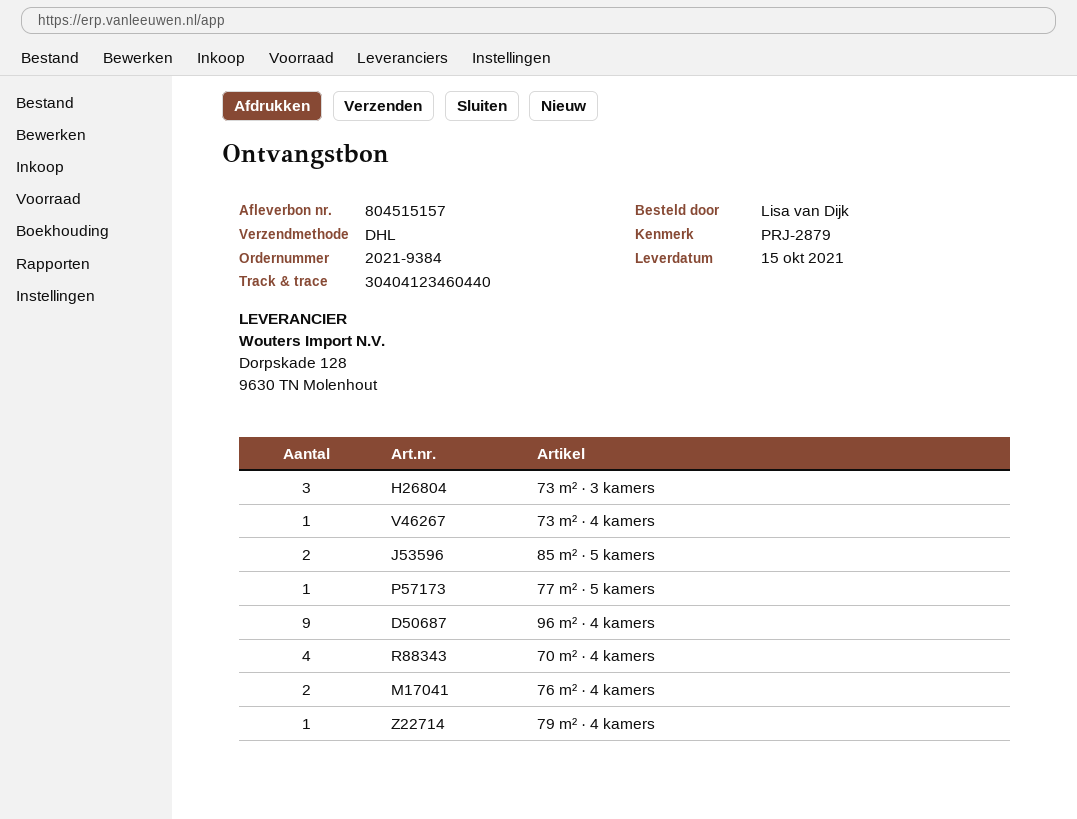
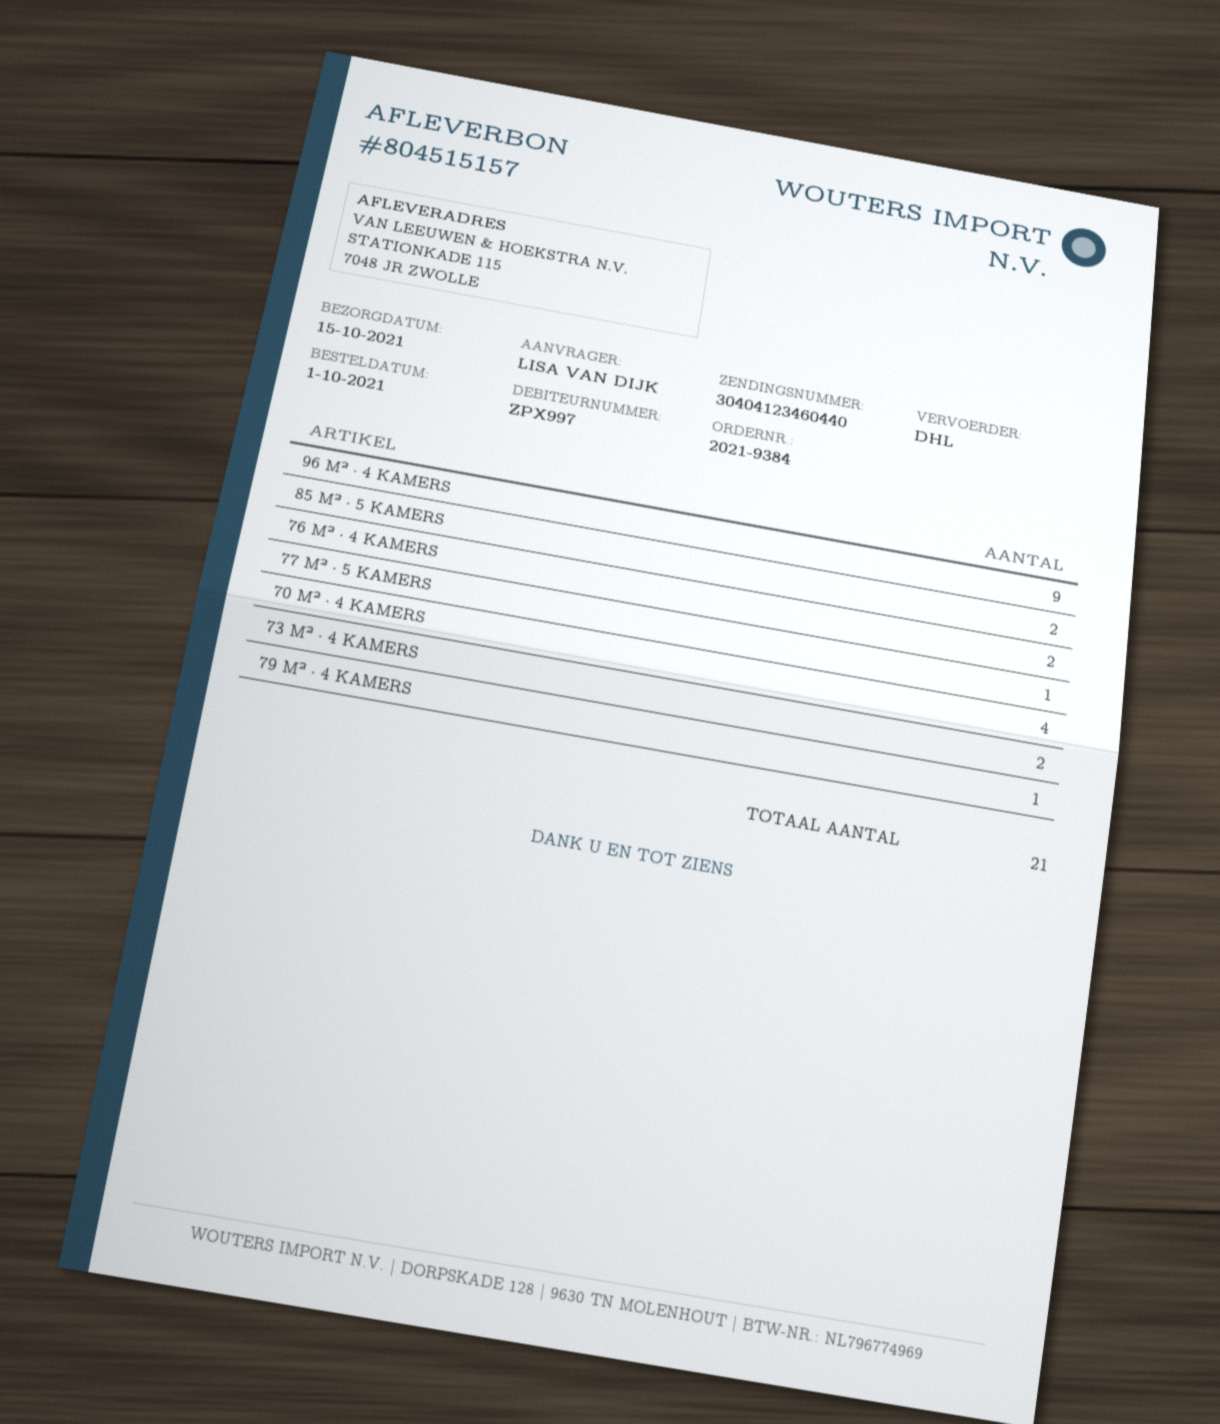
73 m² · 3 kamers: 3 -> none
73 m² · 4 kamers: 1 -> 2

